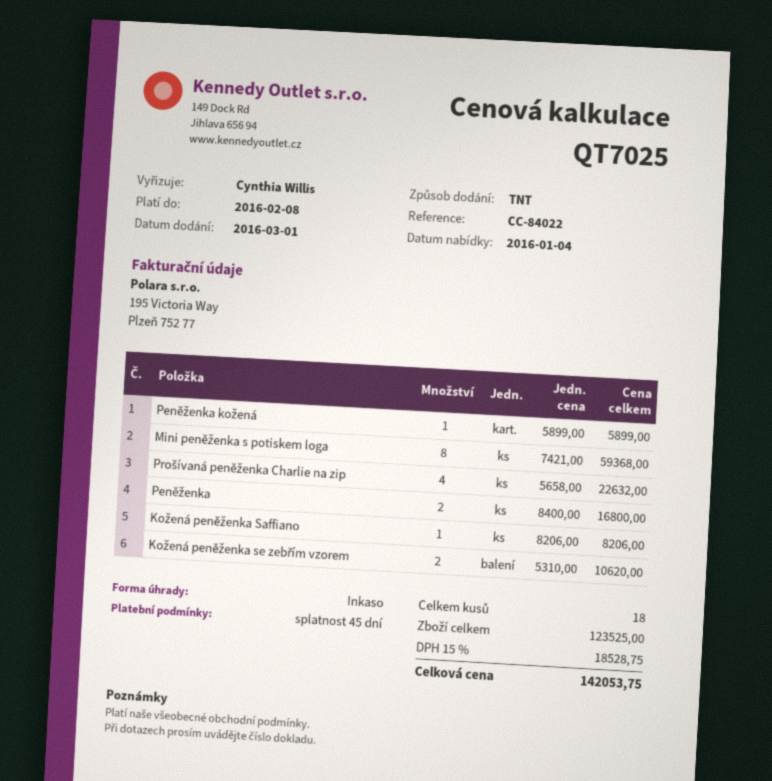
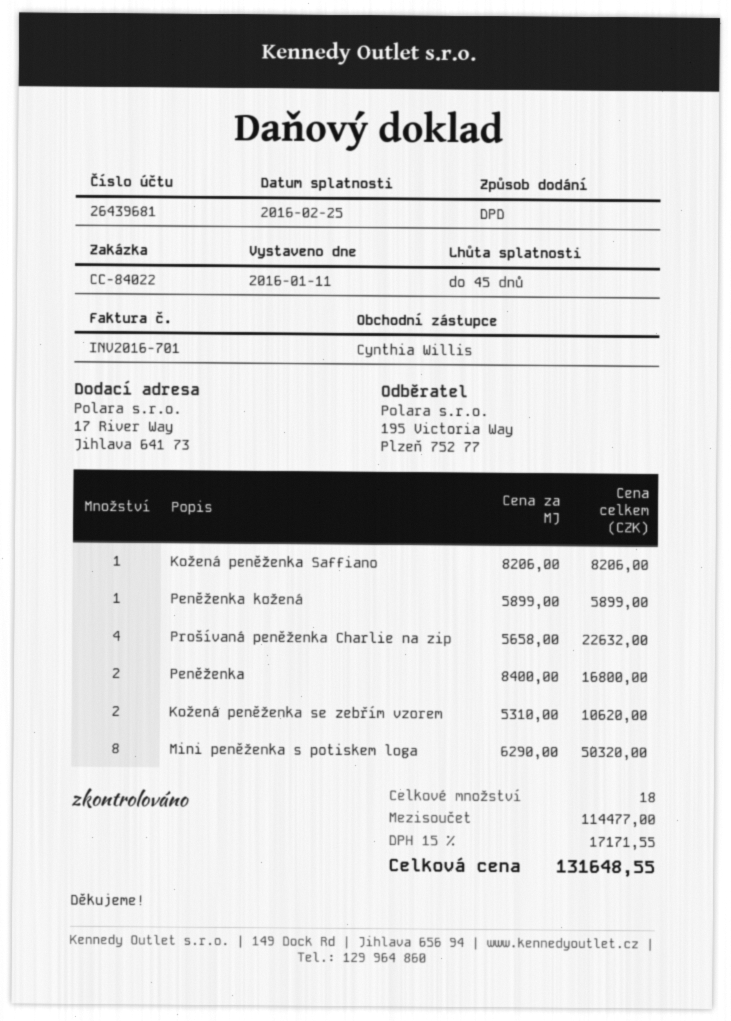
shipping method: TNT -> DPD
Mini peněženka s potiskem loga: 8 x 7421.00 = 59368.00 -> 8 x 6290.00 = 50320.00
subtotal: 123525.00 -> 114477.00
tax: 15% = 18528.75 -> 15% = 17171.55
total: 142053.75 -> 131648.55

